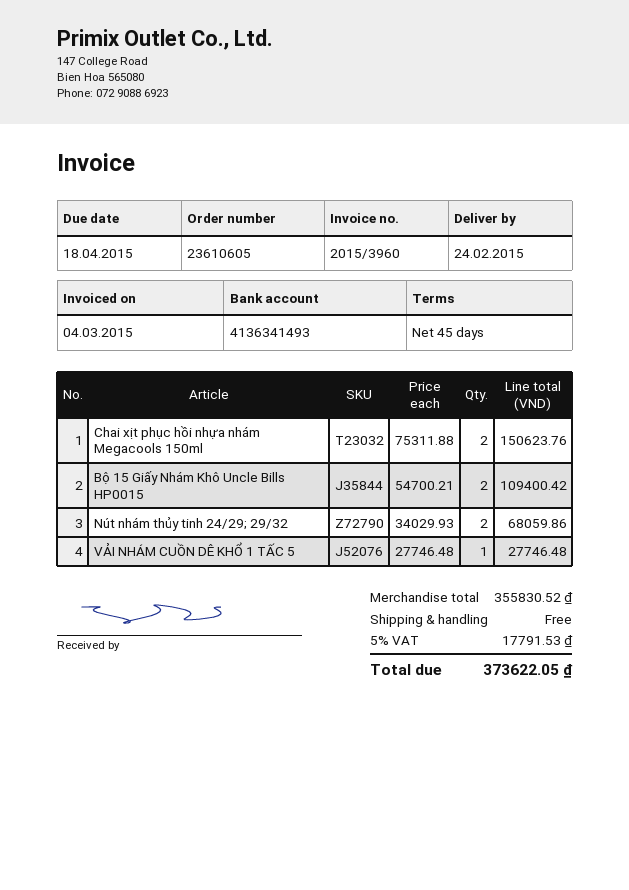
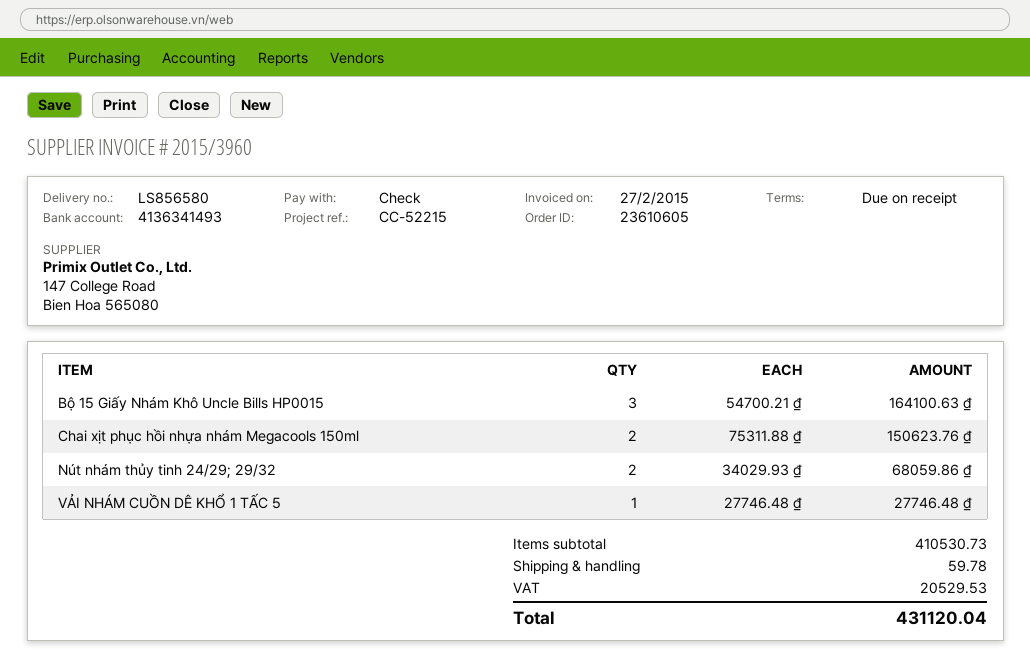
invoice date: 2015-03-04 -> 2015-02-27
payment terms: 45 days -> on receipt
Bộ 15 Giấy Nhám Khô Uncle Bills HP0015: 2 x 54700.21 = 109400.42 -> 3 x 54700.21 = 164100.63
subtotal: 355830.52 -> 410530.73
shipping: 0.00 -> 59.78
tax: 17791.53 -> 20529.53
total: 373622.05 -> 431120.04

